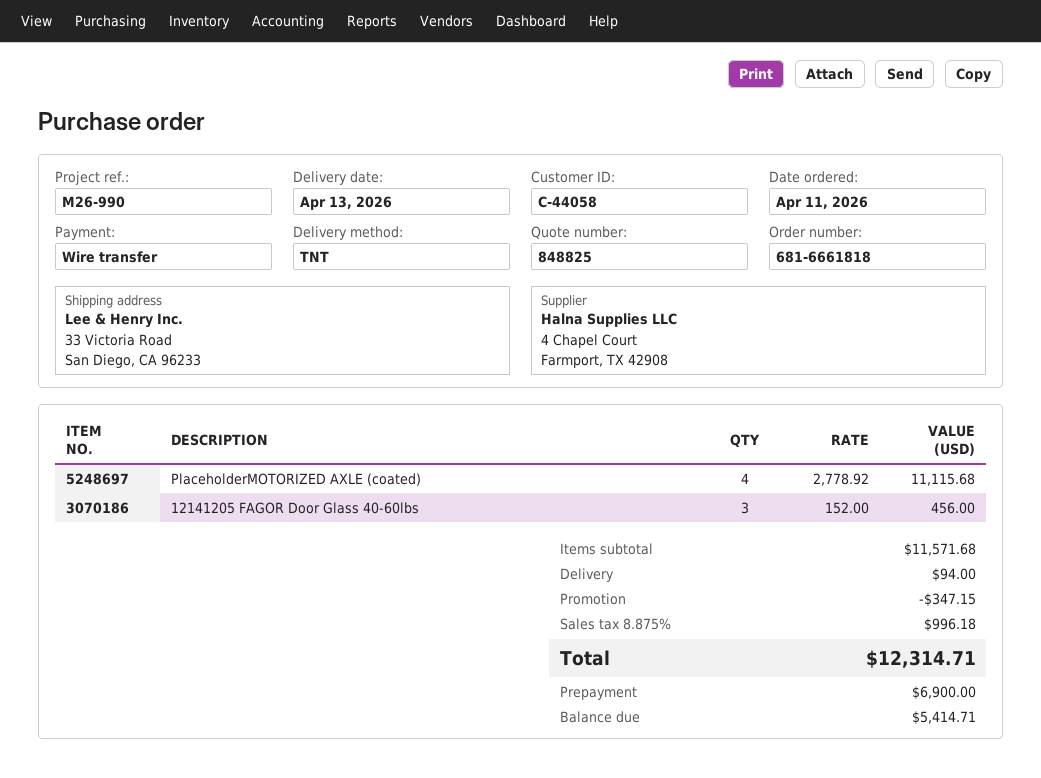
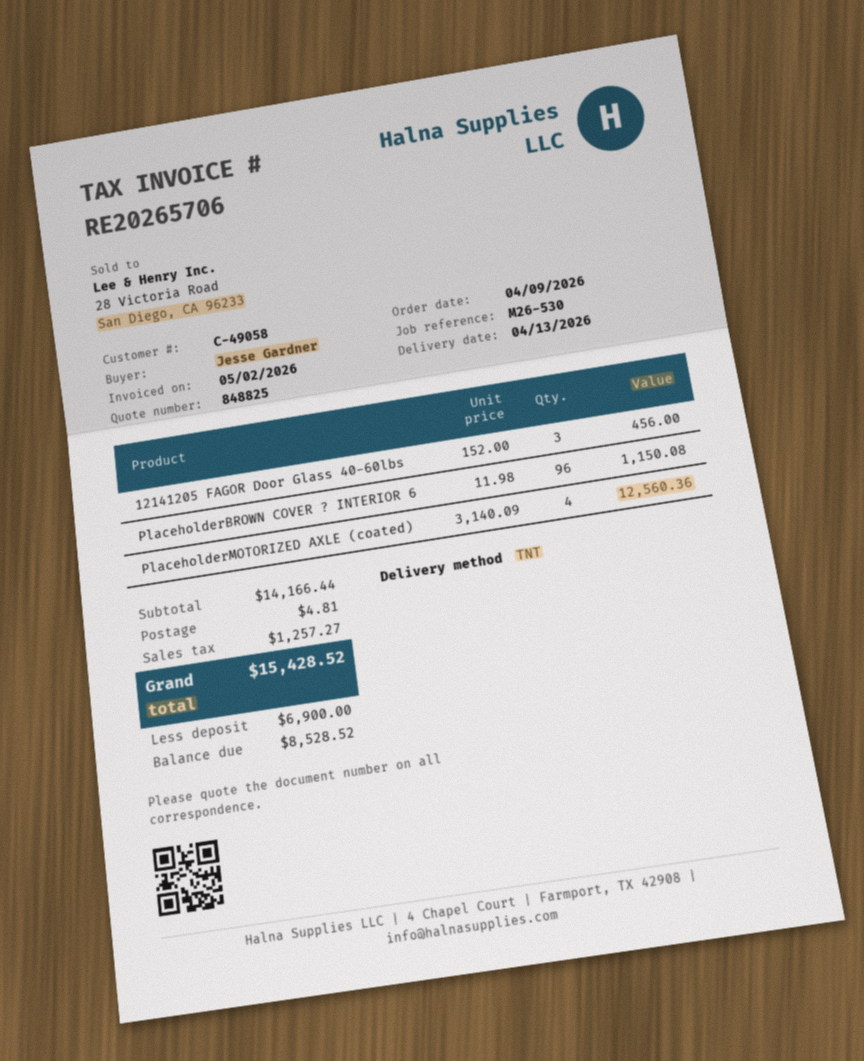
order date: 2026-04-11 -> 2026-04-09
customer number: C-44058 -> C-49058
reference: M26-990 -> M26-530
PlaceholderMOTORIZED AXLE (coated): 4 x 2778.92 = 11115.68 -> 4 x 3140.09 = 12560.36
PlaceholderBROWN COVER ? INTERIOR 6: none -> 96 x 11.98 = 1150.08
subtotal: 11571.68 -> 14166.44
discount: 347.15 -> none
shipping: 94.00 -> 4.81
tax: 996.18 -> 1257.27
total: 12314.71 -> 15428.52
balance: 5414.71 -> 8528.52

